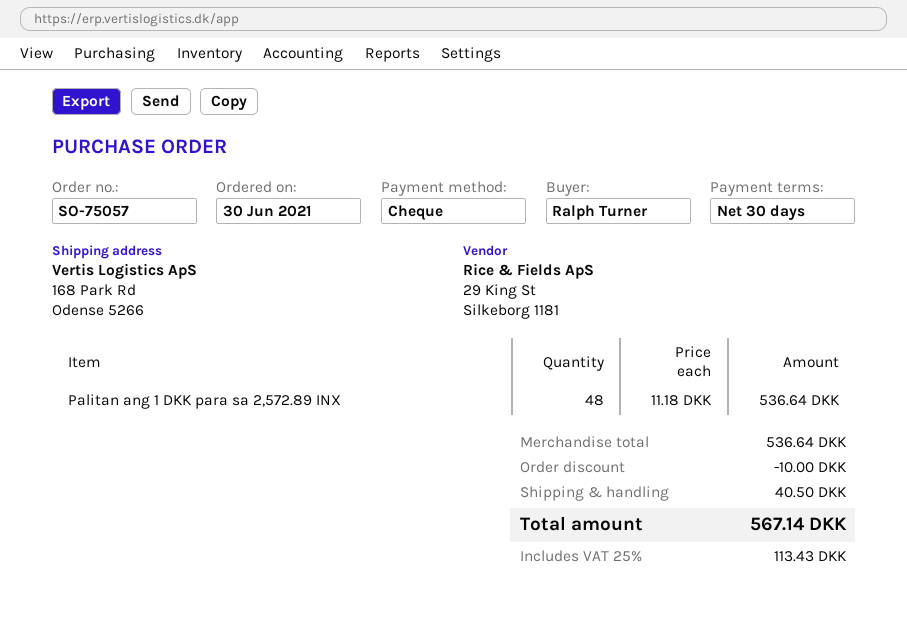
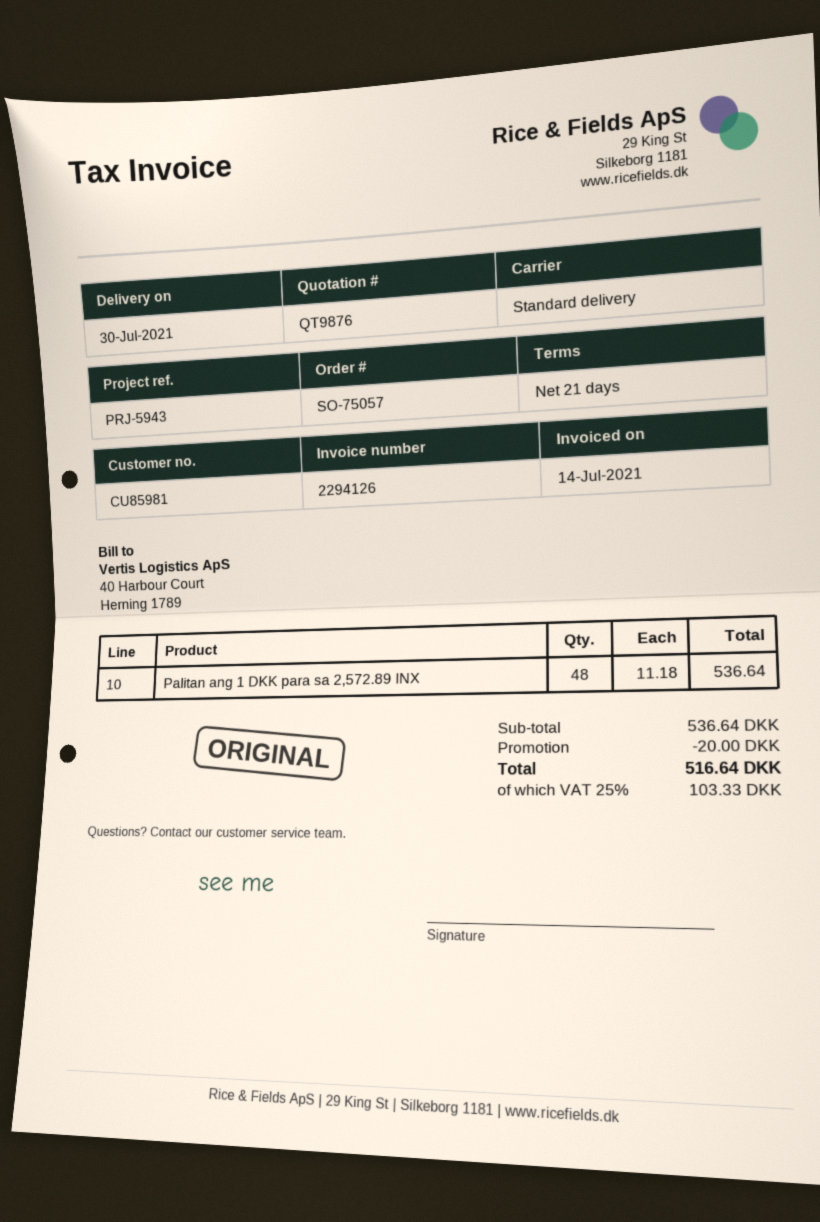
payment terms: 30 days -> 21 days
discount: 10.00 -> 20.00
shipping: 40.50 -> none
tax: 25% = 113.43 -> 25% = 103.33
total: 567.14 -> 516.64

